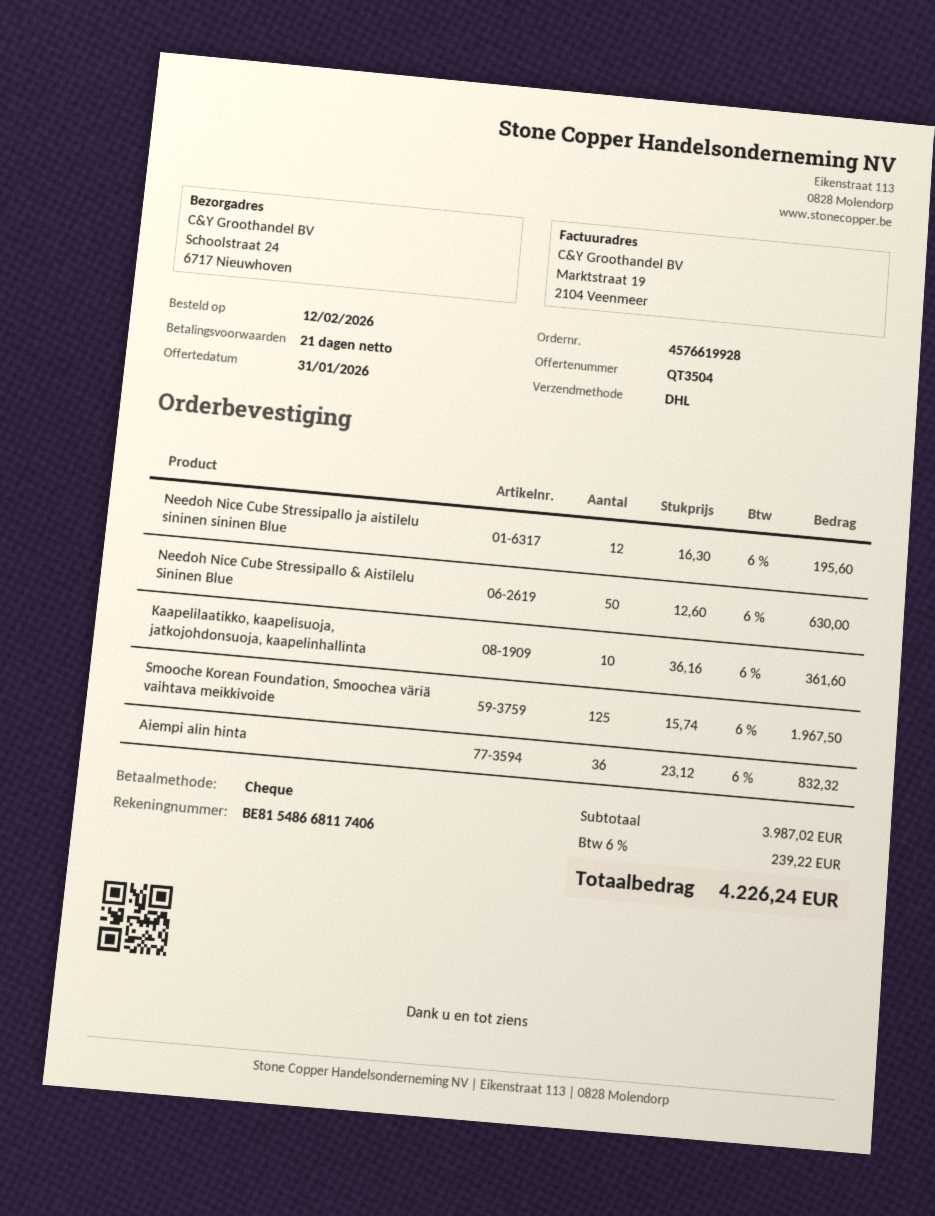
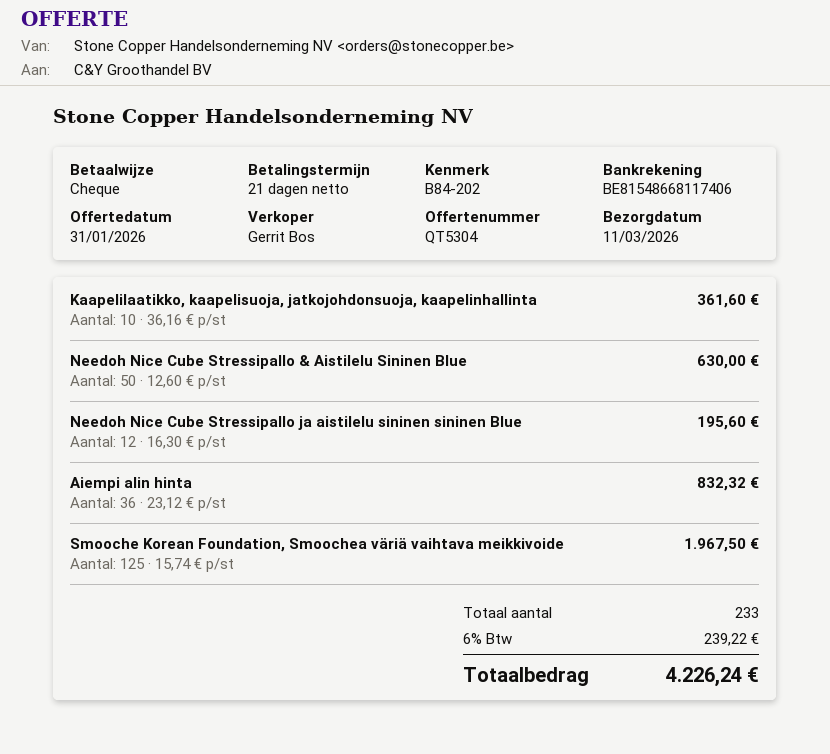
quote number: QT3504 -> QT5304

